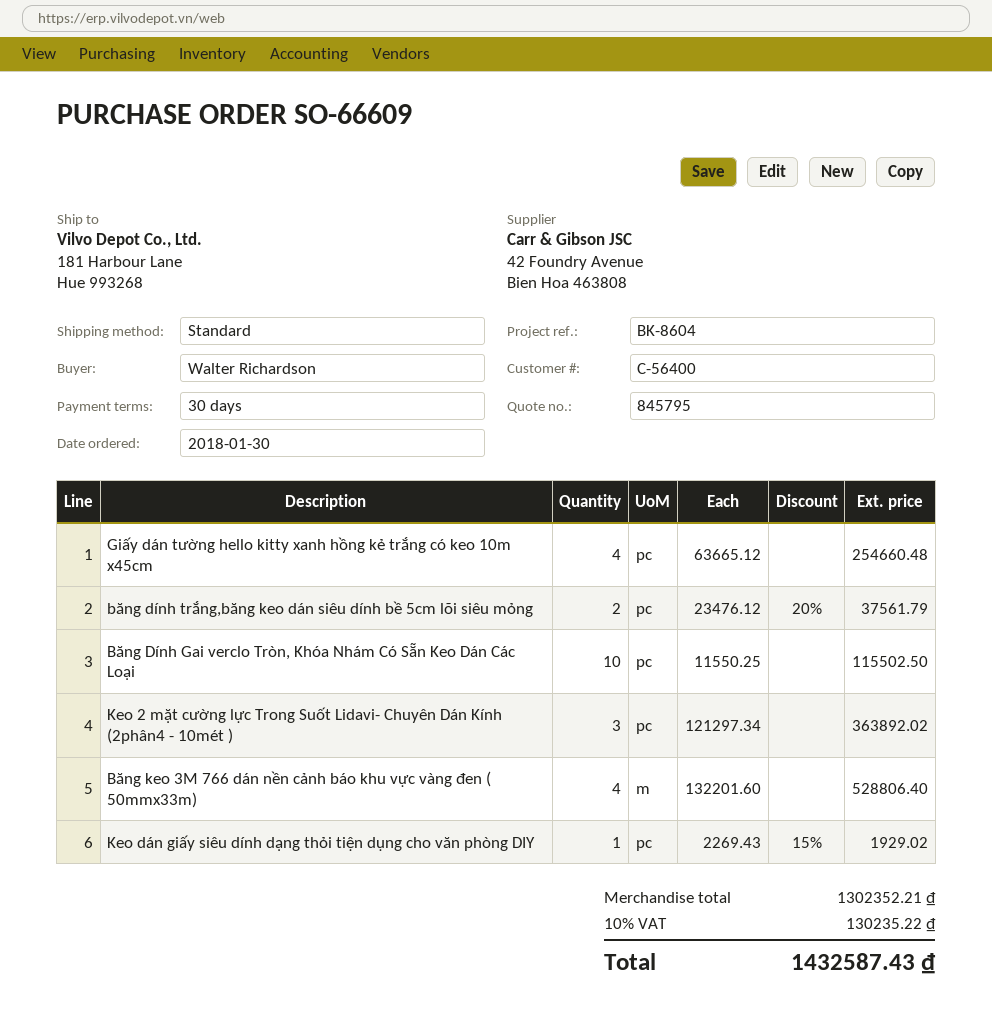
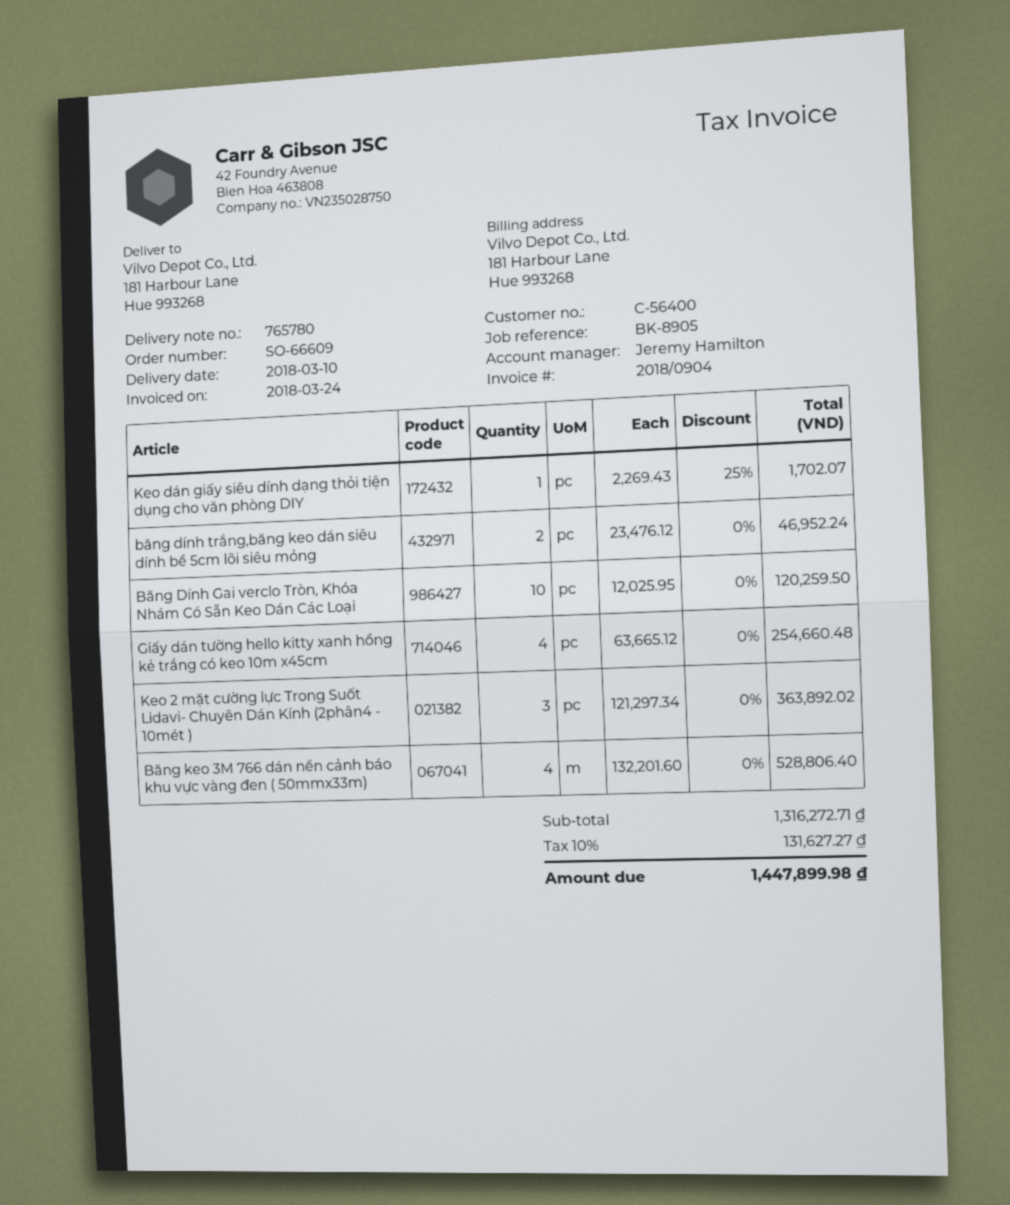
reference: BK-8604 -> BK-8905
băng dính trắng,băng keo dán siêu dính bề 5cm lõi siêu mỏng: 2 x 23476.12 - 20% = 37561.79 -> 2 x 23476.12 = 46952.24
Băng Dính Gai verclo Tròn, Khóa Nhám Có Sẵn Keo Dán Các Loại: 10 x 11550.25 = 115502.50 -> 10 x 12025.95 = 120259.50
Keo dán giấy siêu dính dạng thỏi tiện dụng cho văn phòng DIY: 1 x 2269.43 - 15% = 1929.02 -> 1 x 2269.43 - 25% = 1702.07
subtotal: 1302352.21 -> 1316272.71
tax: 10% = 130235.22 -> 10% = 131627.27
total: 1432587.43 -> 1447899.98

